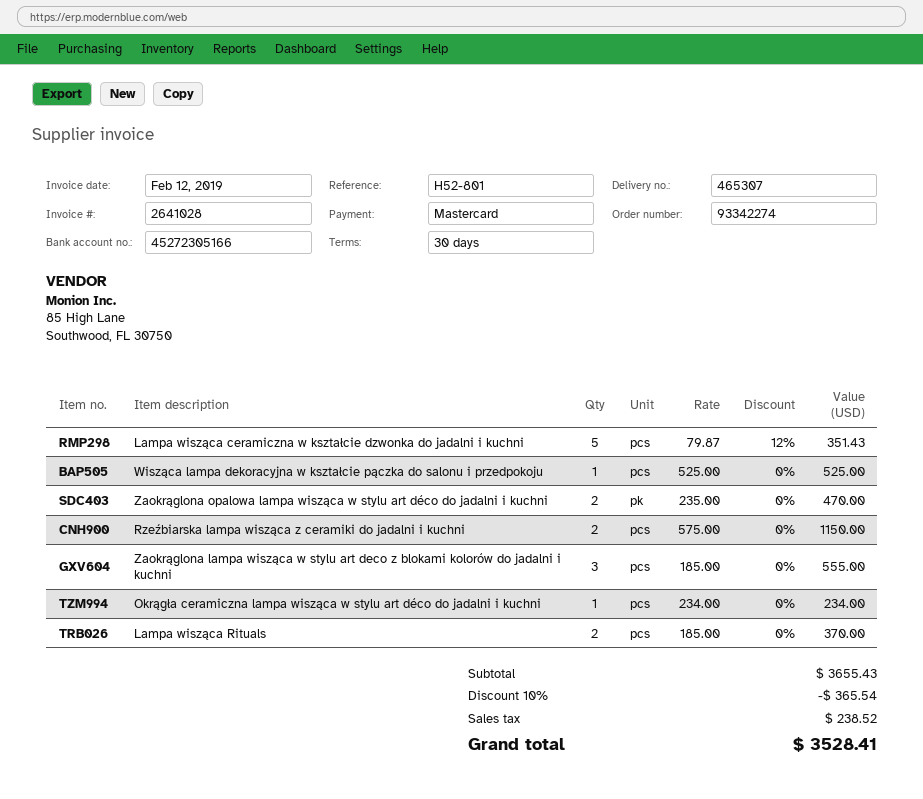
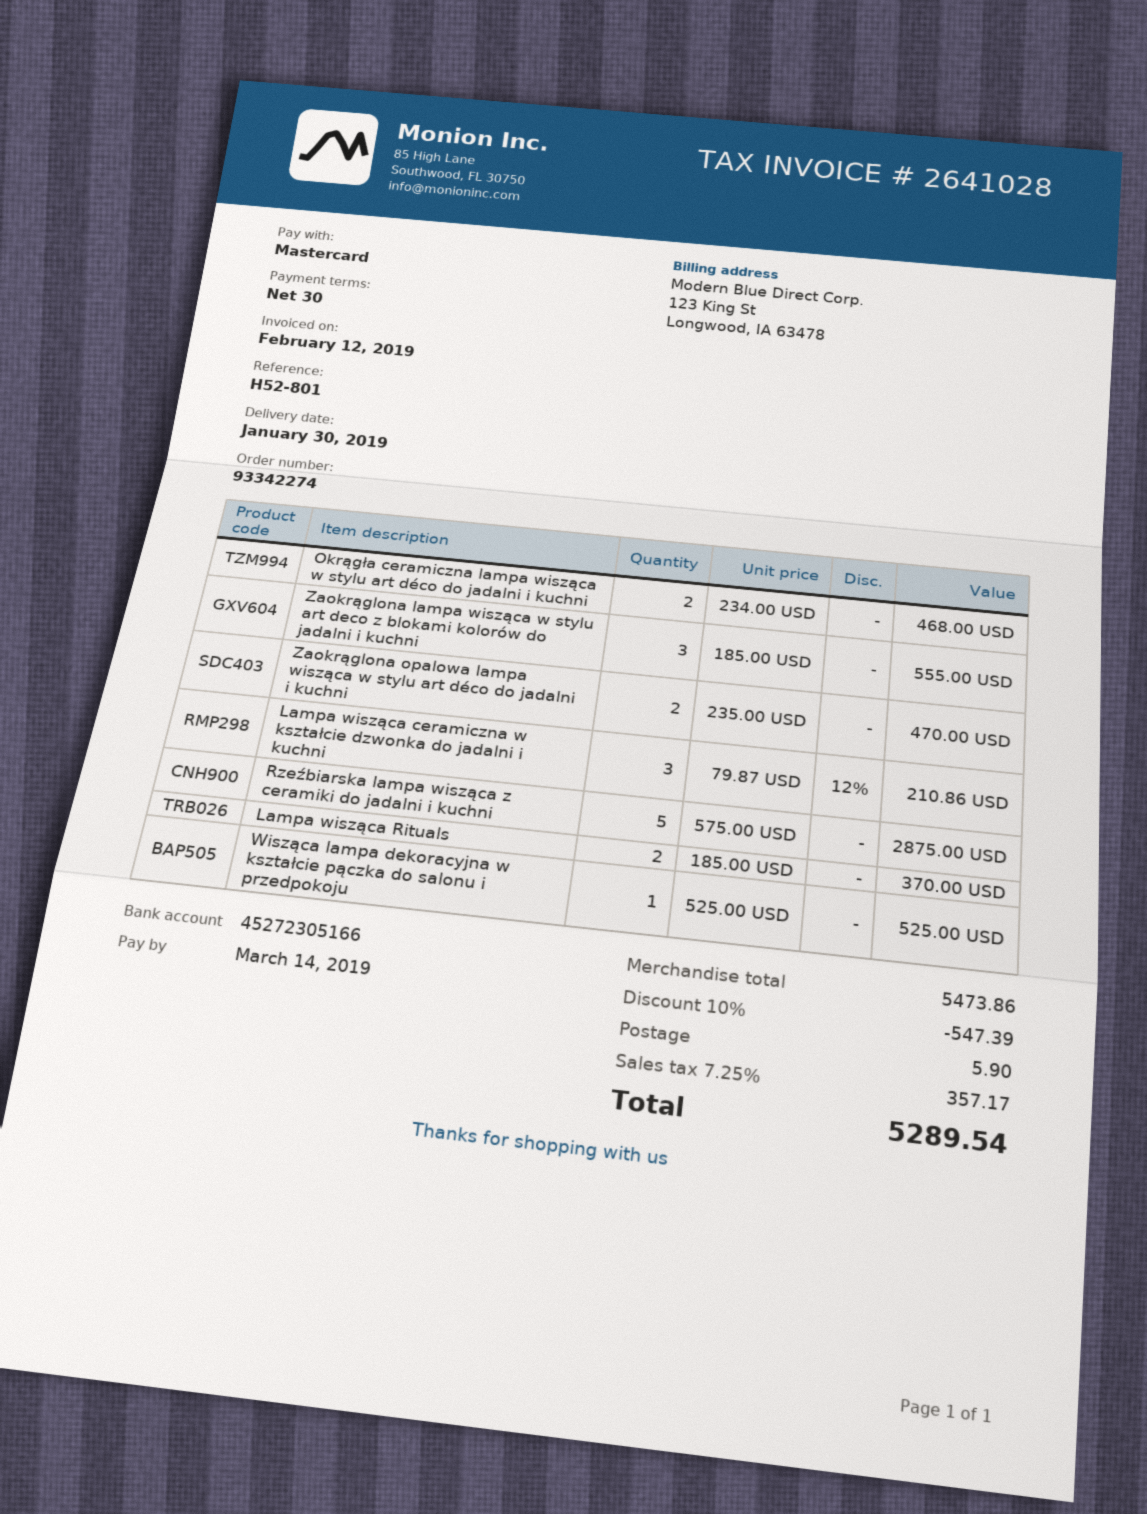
Lampa wisząca ceramiczna w kształcie dzwonka do jadalni i kuchni: 5 x 79.87 - 12% = 351.43 -> 3 x 79.87 - 12% = 210.86
Rzeźbiarska lampa wisząca z ceramiki do jadalni i kuchni: 2 x 575.00 = 1150.00 -> 5 x 575.00 = 2875.00
Okrągła ceramiczna lampa wisząca w stylu art déco do jadalni i kuchni: 1 x 234.00 = 234.00 -> 2 x 234.00 = 468.00
subtotal: 3655.43 -> 5473.86
discount: 10% = 365.54 -> 10% = 547.39
shipping: none -> 5.90
tax: 238.52 -> 357.17
total: 3528.41 -> 5289.54

